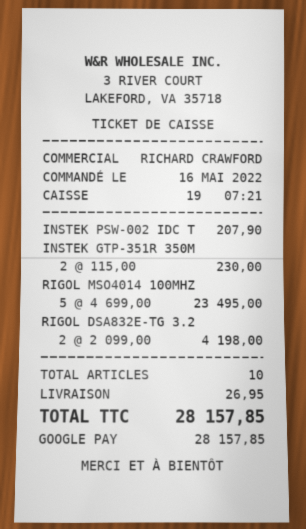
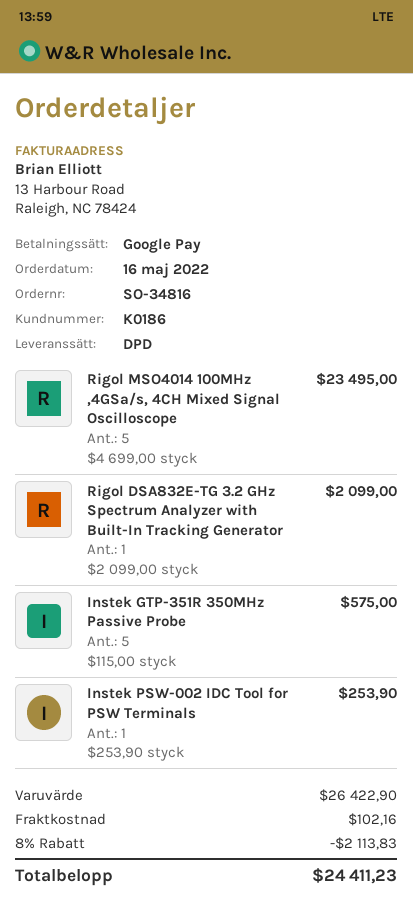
INSTEK PSW-002 IDC T: 1 x 207.90 = 207.90 -> 1 x 253.90 = 253.90
INSTEK GTP-351R 350M: 2 x 115.00 = 230.00 -> 5 x 115.00 = 575.00
RIGOL DSA832E-TG 3.2: 2 x 2099.00 = 4198.00 -> 1 x 2099.00 = 2099.00
discount: none -> 8% = 2113.83
shipping: 26.95 -> 102.16
total: 28157.85 -> 24411.23

